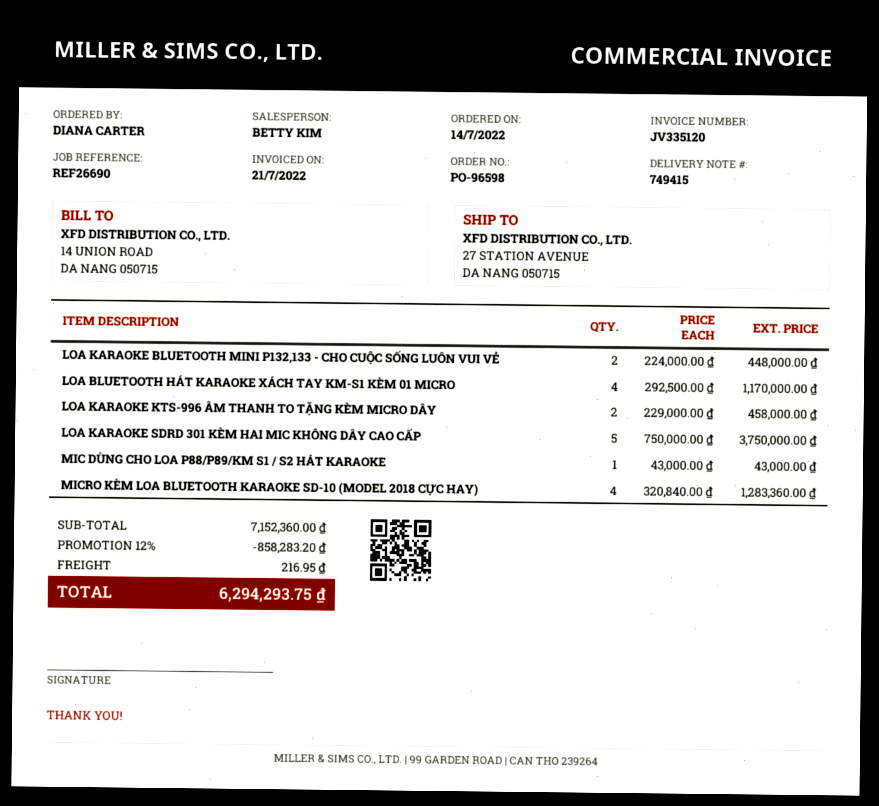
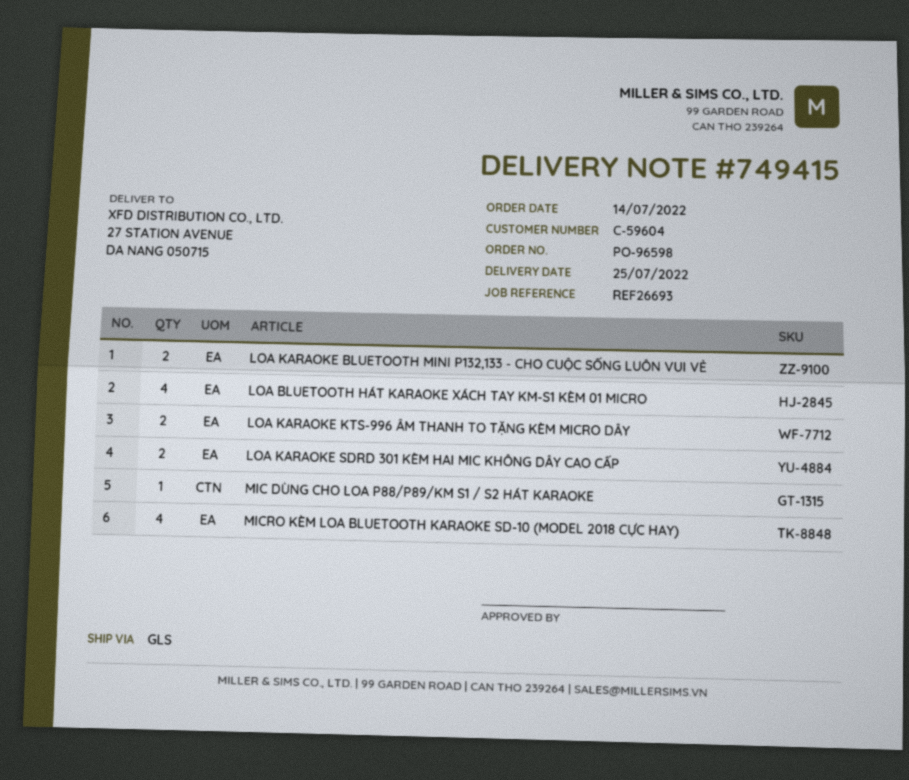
reference: REF26690 -> REF26693
LOA KARAOKE SDRD 301 KÈM HAI MIC KHÔNG DÂY CAO CẤP: 5 -> 2

